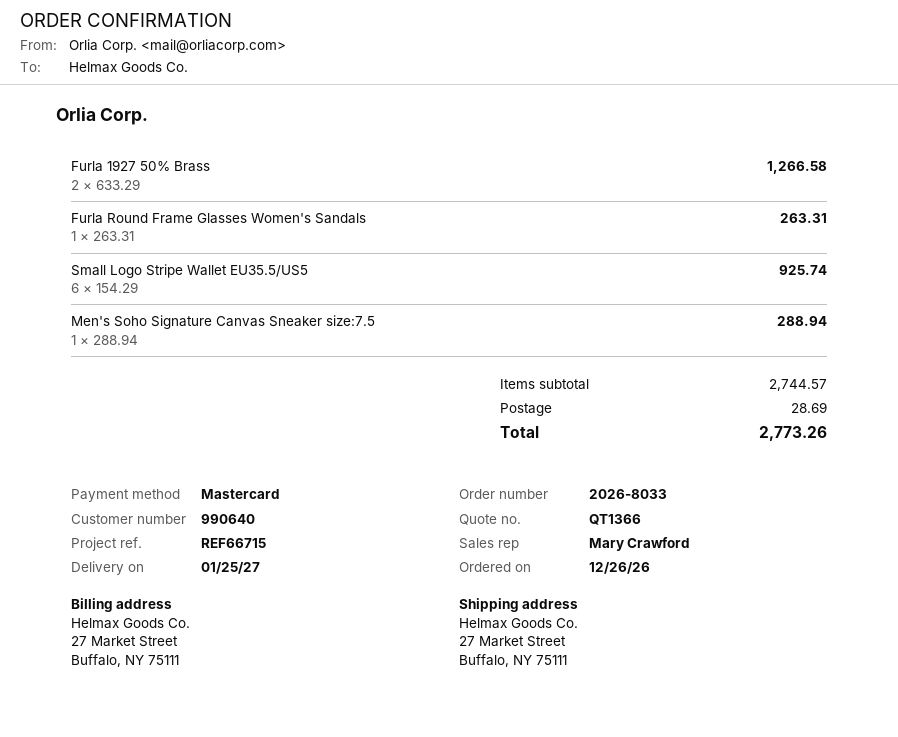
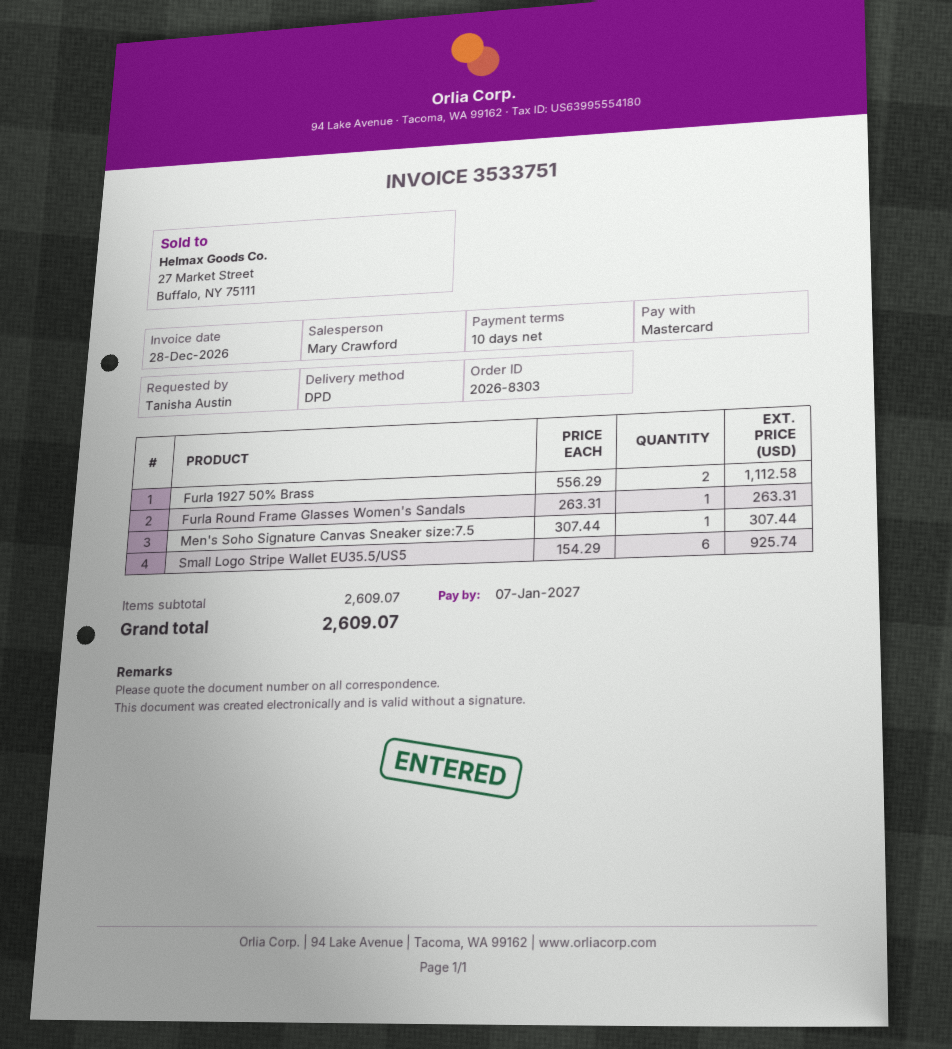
order number: 2026-8033 -> 2026-8303
Furla 1927 50% Brass: 2 x 633.29 = 1266.58 -> 2 x 556.29 = 1112.58
Men's Soho Signature Canvas Sneaker size:7.5: 1 x 288.94 = 288.94 -> 1 x 307.44 = 307.44
subtotal: 2744.57 -> 2609.07
shipping: 28.69 -> none
total: 2773.26 -> 2609.07

